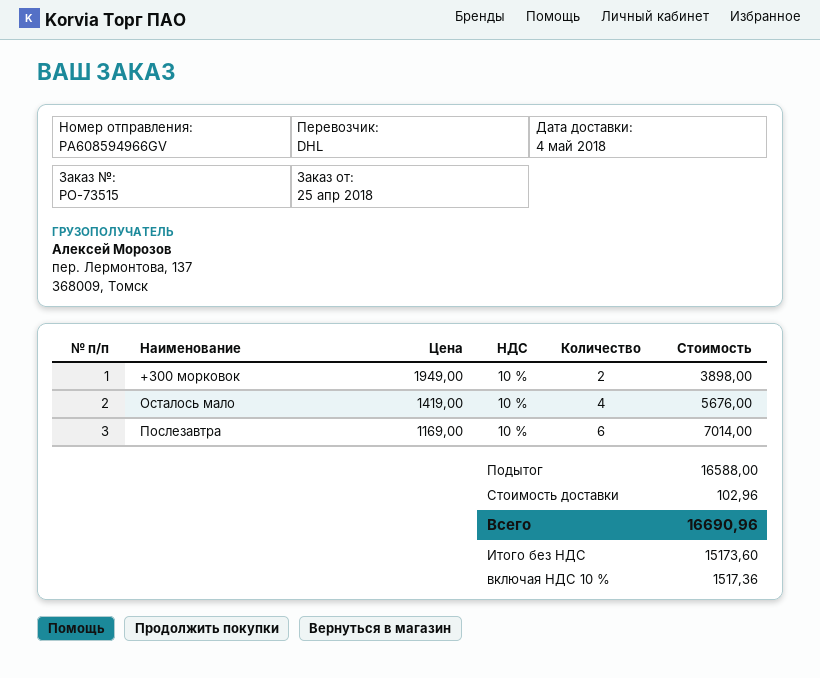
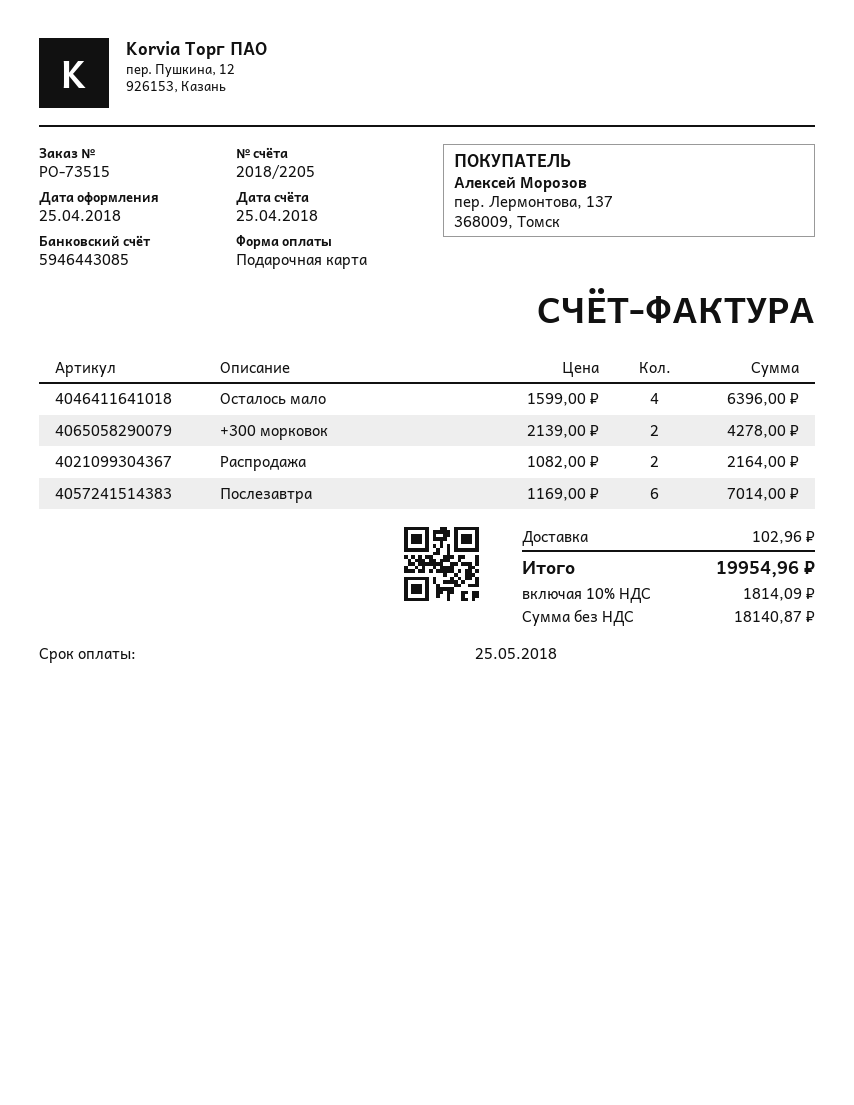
+300 морковок: 2 x 1949.00 = 3898.00 -> 2 x 2139.00 = 4278.00
Осталось мало: 4 x 1419.00 = 5676.00 -> 4 x 1599.00 = 6396.00
Распродажа: none -> 2 x 1082.00 = 2164.00
net: 15173.60 -> 18140.87
tax: 10% = 1517.36 -> 10% = 1814.09
total: 16690.96 -> 19954.96

